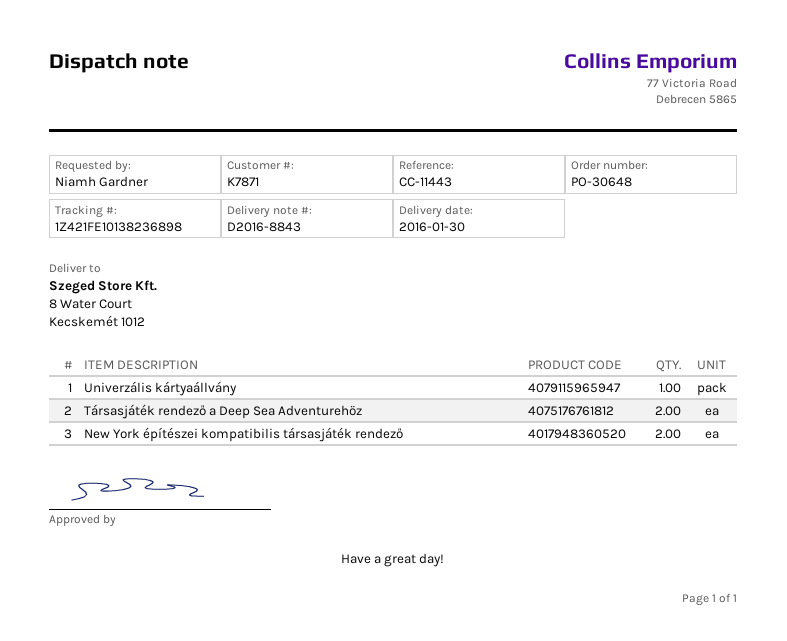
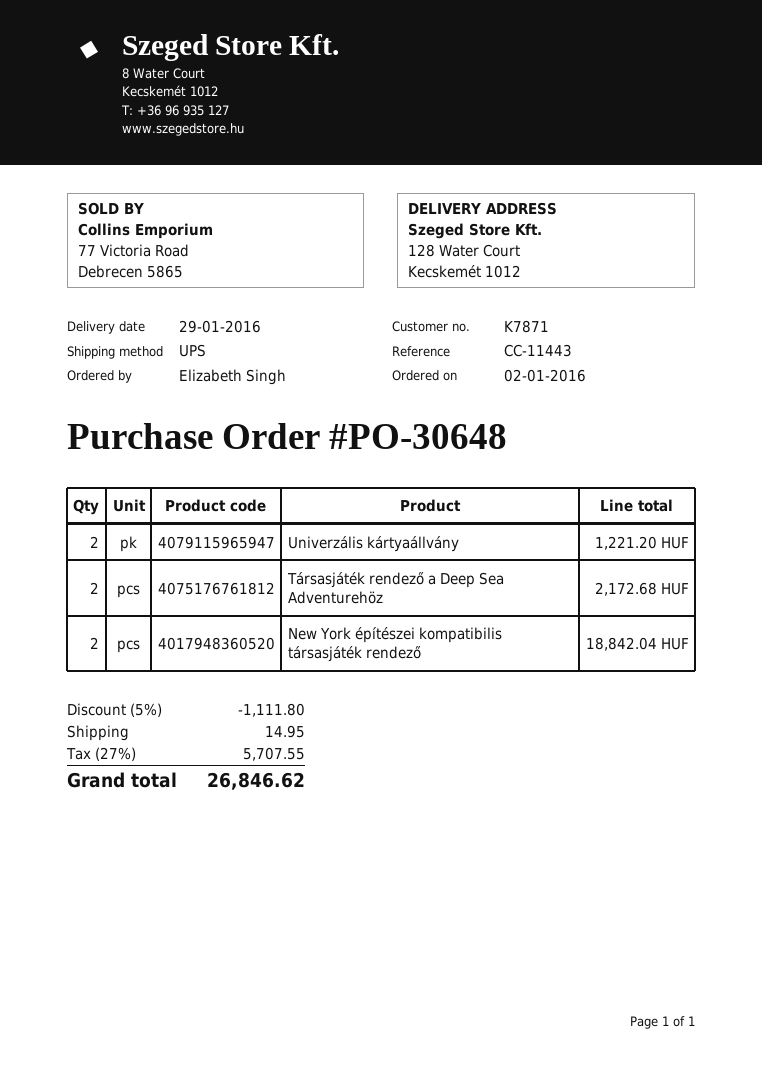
delivery date: 2016-01-30 -> 2016-01-29
ordered by: Niamh Gardner -> Elizabeth Singh
ship to: 8 Water Court, Kecskemét 1012 -> 128 Water Court, Kecskemét 1012
Univerzális kártyaállvány: 1 -> 2

